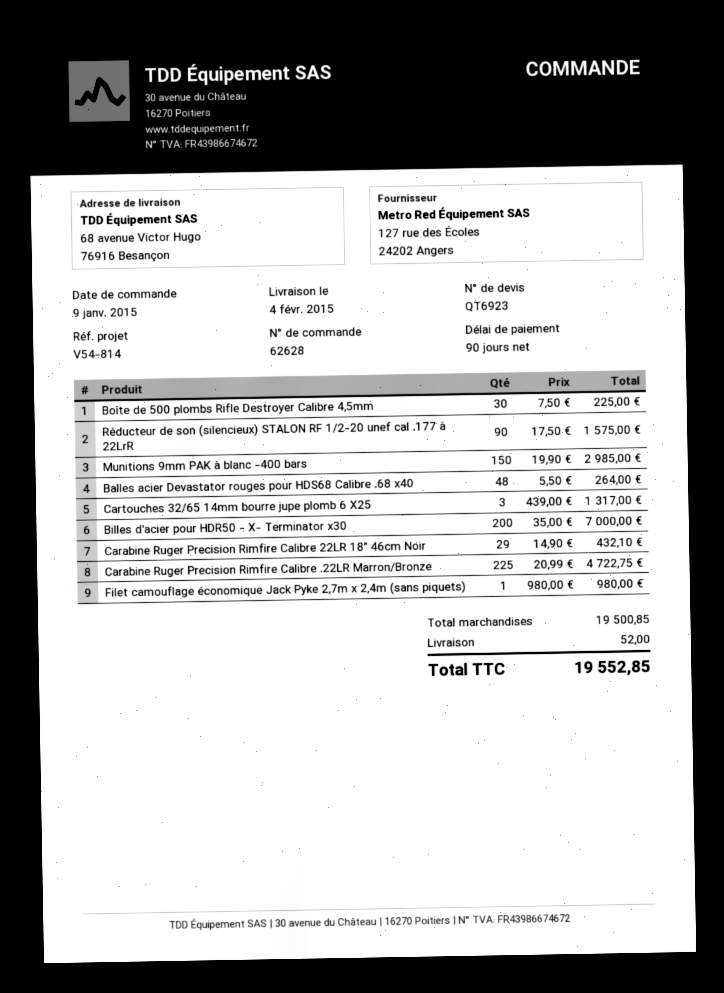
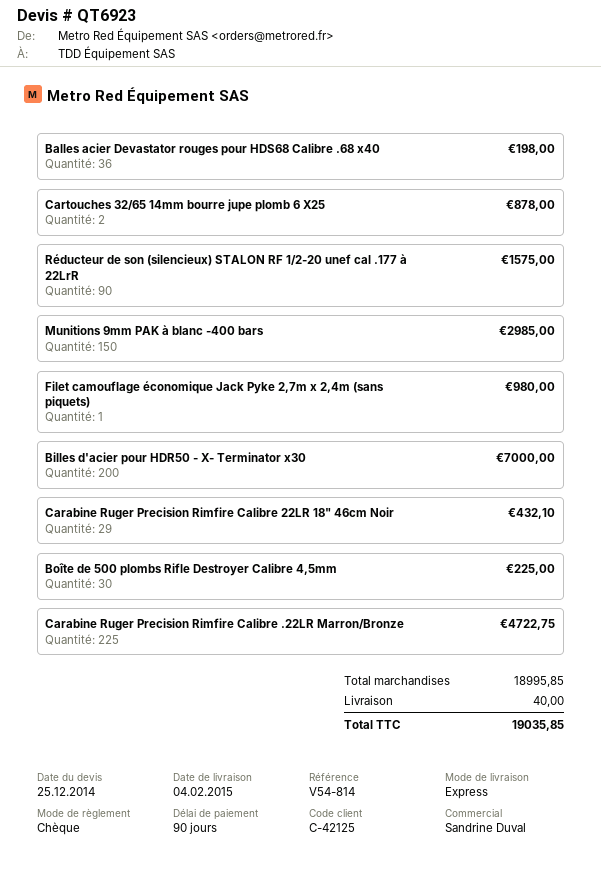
Balles acier Devastator rouges pour HDS68 Calibre .68 x40: 48 for 264.00 -> 36 for 198.00
Cartouches 32/65 14mm bourre jupe plomb 6 X25: 3 for 1317.00 -> 2 for 878.00
subtotal: 19500.85 -> 18995.85
shipping: 52.00 -> 40.00
total: 19552.85 -> 19035.85

